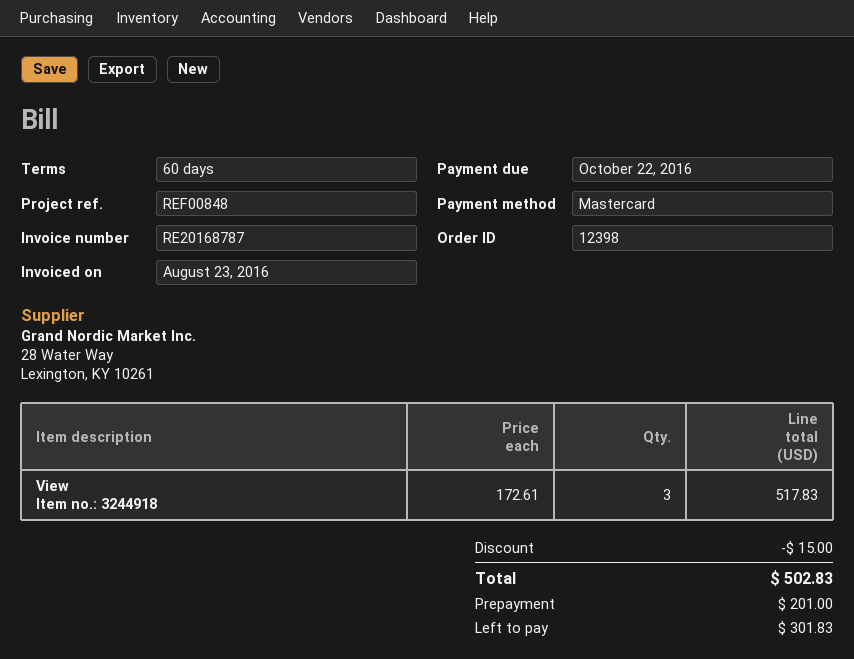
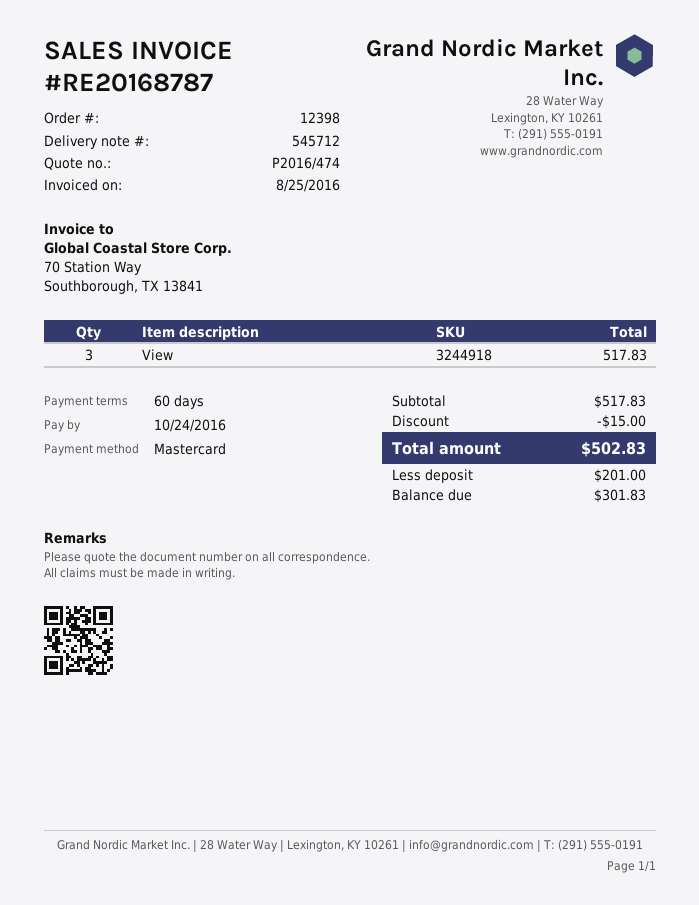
invoice date: 2016-08-23 -> 2016-08-25
due date: 2016-10-22 -> 2016-10-24

